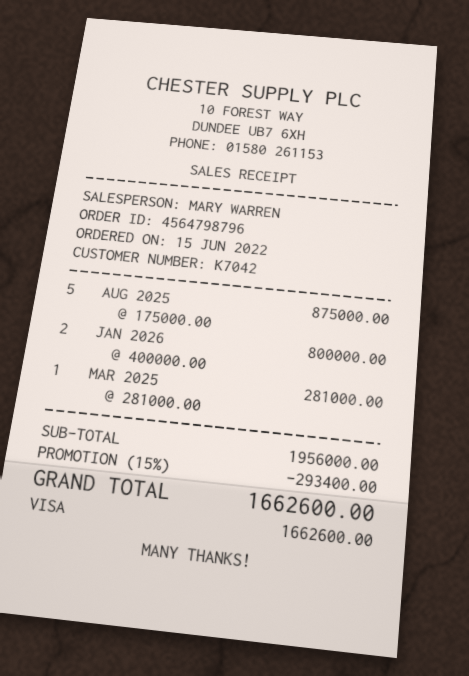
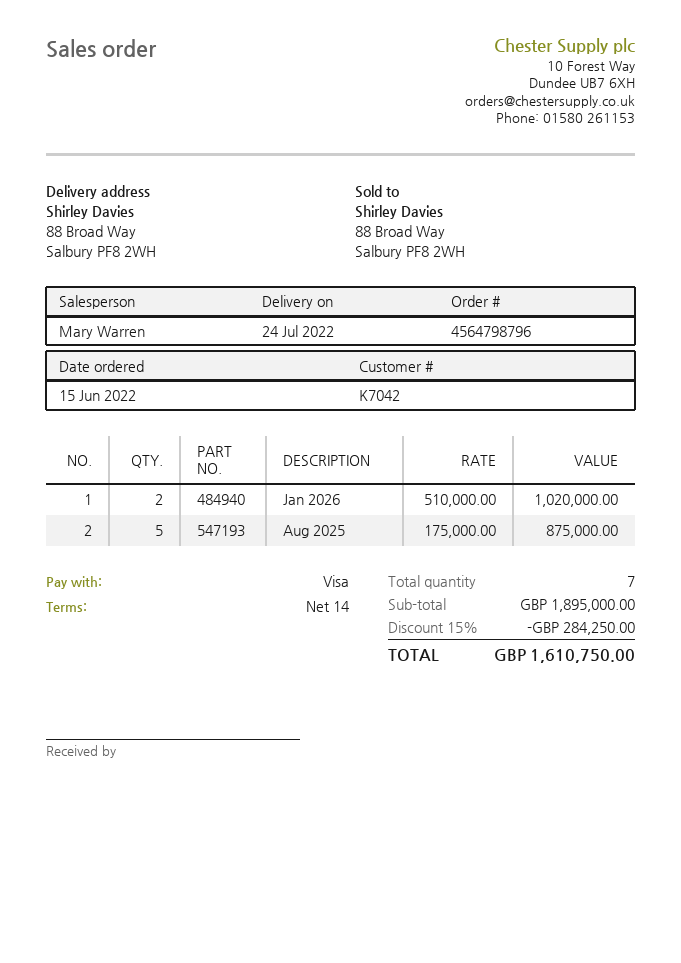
JAN 2026: 2 x 400000.00 = 800000.00 -> 2 x 510000.00 = 1020000.00
MAR 2025: 1 x 281000.00 = 281000.00 -> none
subtotal: 1956000.00 -> 1895000.00
discount: 15% = 293400.00 -> 15% = 284250.00
total: 1662600.00 -> 1610750.00

